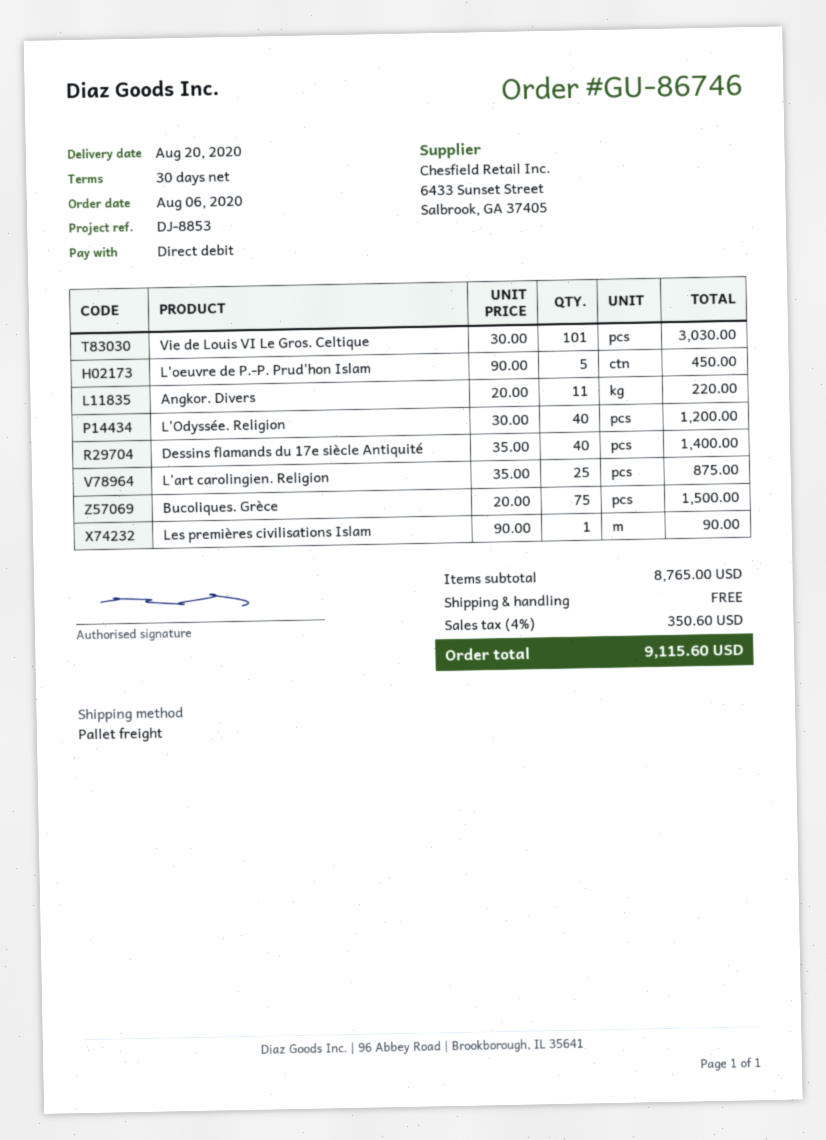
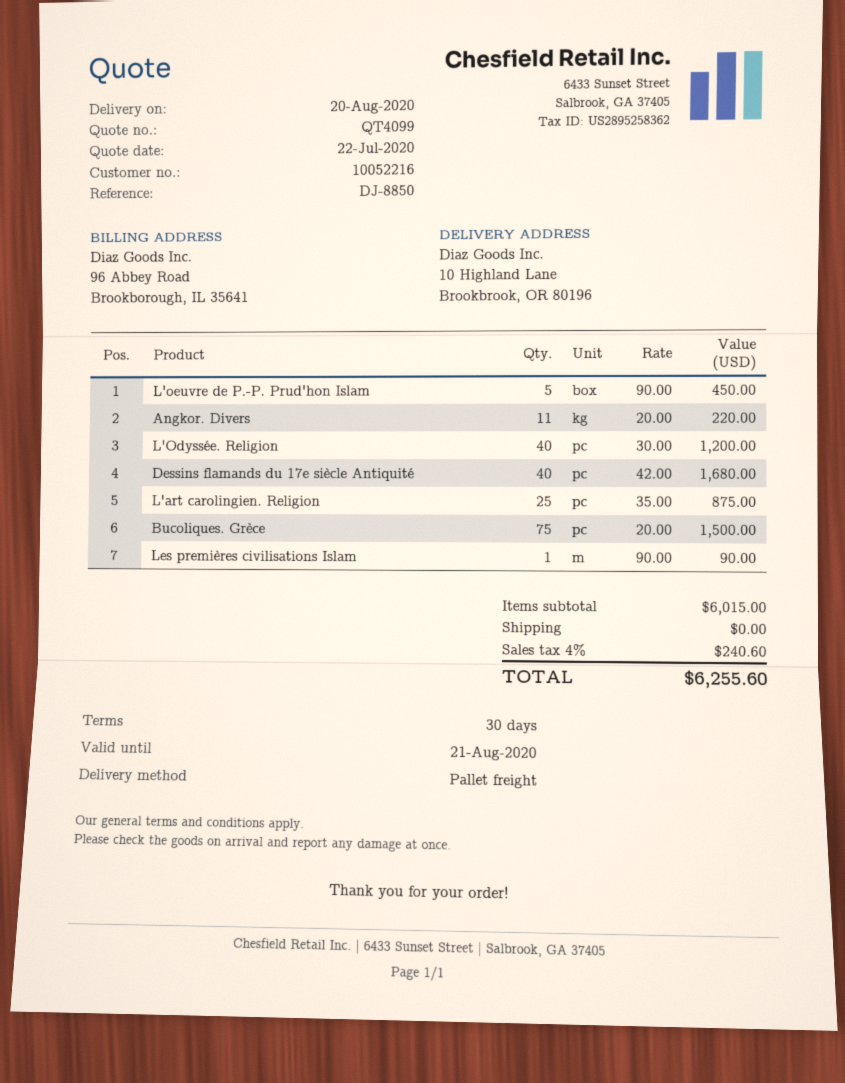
reference: DJ-8853 -> DJ-8850
Vie de Louis VI Le Gros. Celtique: 101 x 30.00 = 3030.00 -> none
Dessins flamands du 17e siècle Antiquité: 40 x 35.00 = 1400.00 -> 40 x 42.00 = 1680.00
subtotal: 8765.00 -> 6015.00
tax: 4% = 350.60 -> 4% = 240.60
total: 9115.60 -> 6255.60

